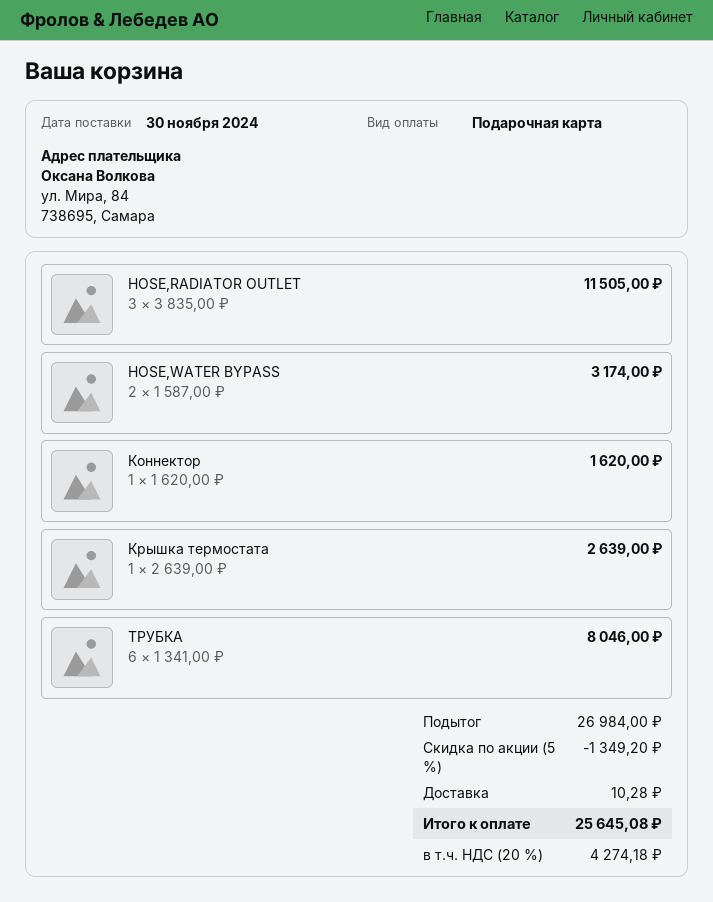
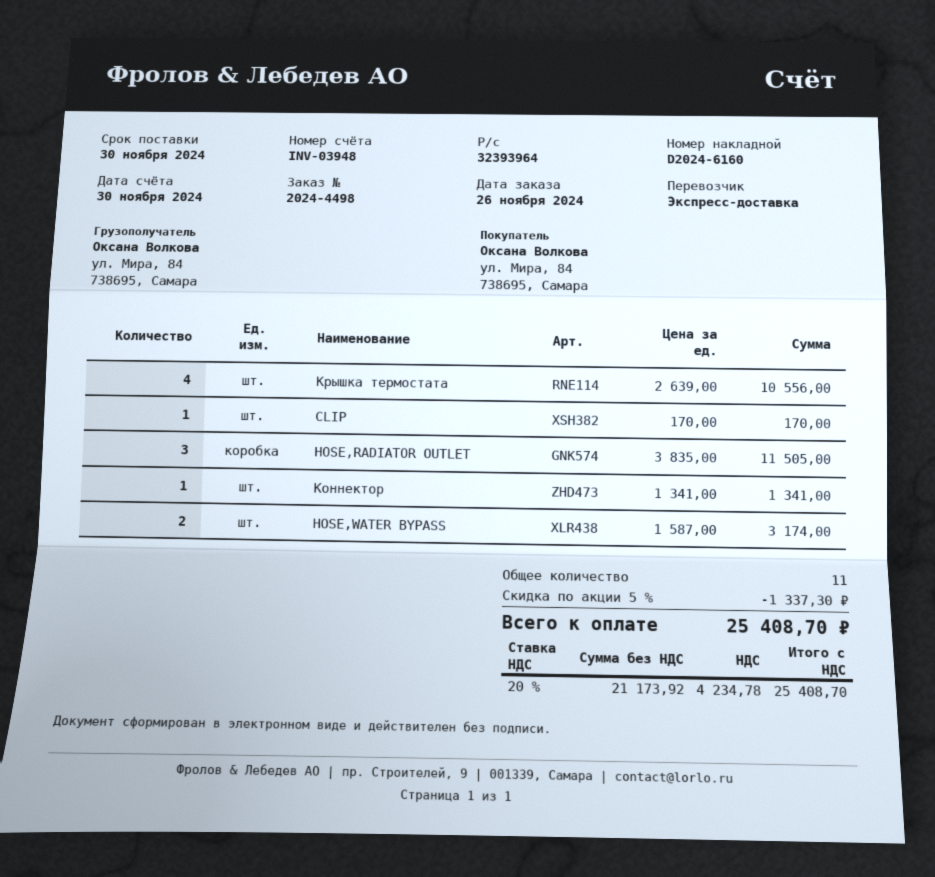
Коннектор: 1 x 1620.00 = 1620.00 -> 1 x 1341.00 = 1341.00
Крышка термостата: 1 x 2639.00 = 2639.00 -> 4 x 2639.00 = 10556.00
ТРУБКА: 6 x 1341.00 = 8046.00 -> none
CLIP: none -> 1 x 170.00 = 170.00
discount: 5% = 1349.20 -> 5% = 1337.30
shipping: 10.28 -> none
tax: 20% = 4274.18 -> 20% = 4234.78
total: 25645.08 -> 25408.70

